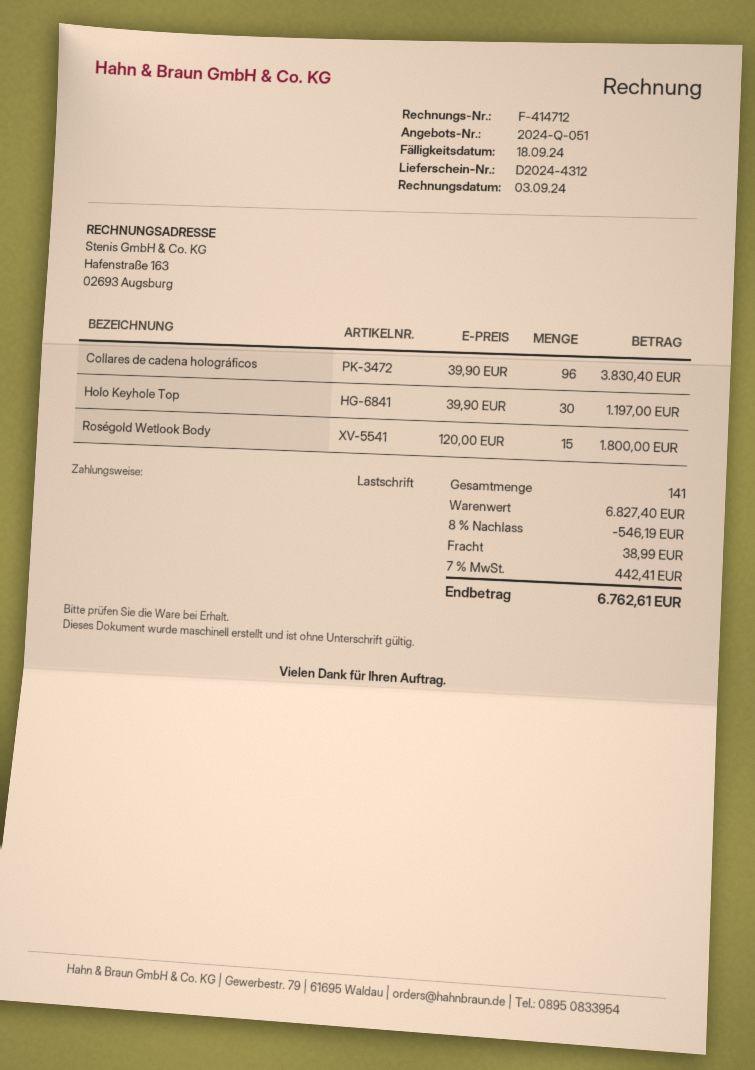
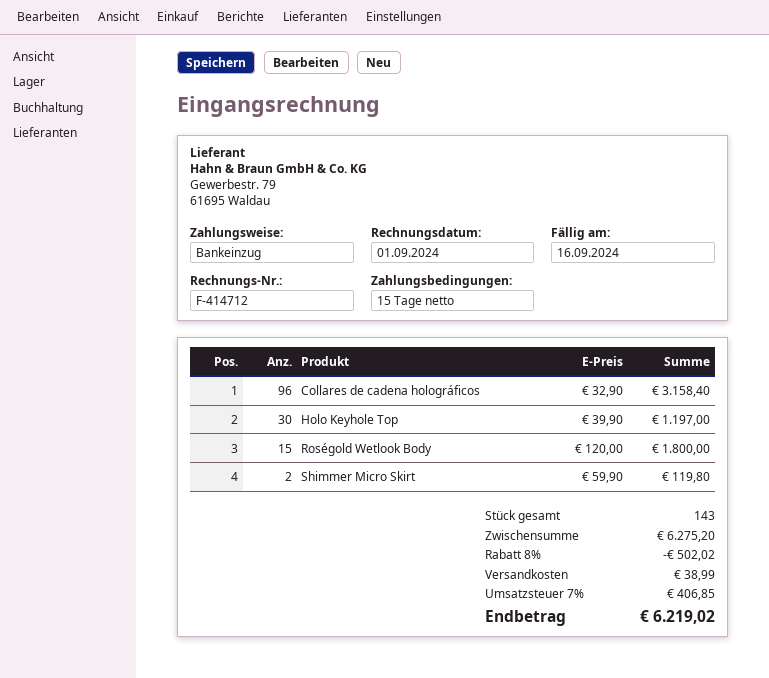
invoice date: 2024-09-03 -> 2024-09-01
due date: 2024-09-18 -> 2024-09-16
Collares de cadena holográficos: 96 x 39.90 = 3830.40 -> 96 x 32.90 = 3158.40
Shimmer Micro Skirt: none -> 2 x 59.90 = 119.80
total quantity: 141 -> 143
subtotal: 6827.40 -> 6275.20
discount: 8% = 546.19 -> 8% = 502.02
tax: 7% = 442.41 -> 7% = 406.85
total: 6762.61 -> 6219.02

